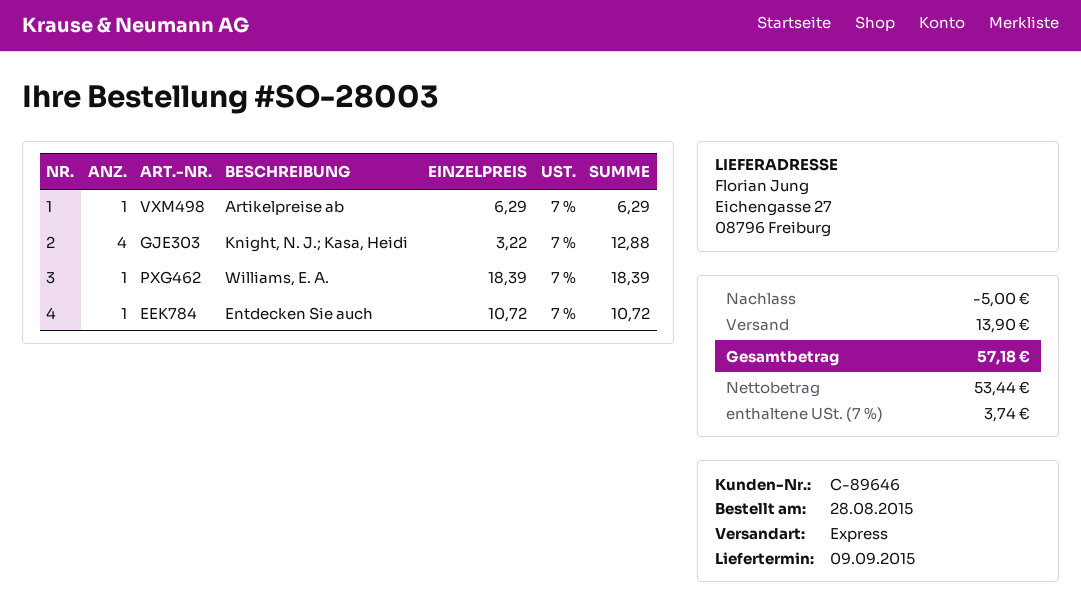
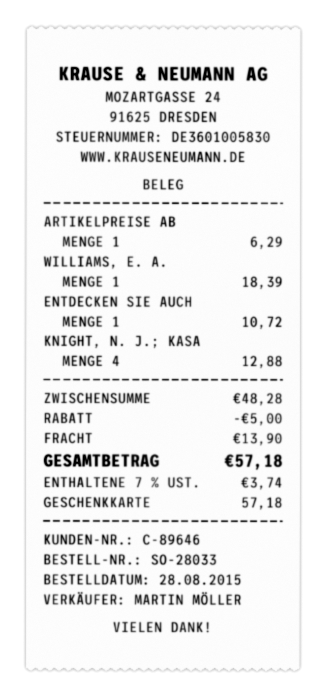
order number: SO-28003 -> SO-28033

